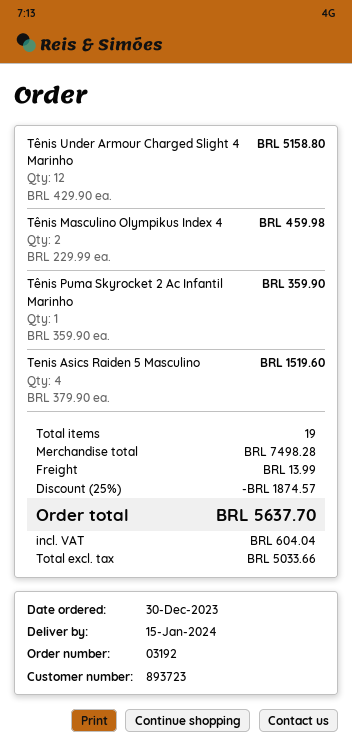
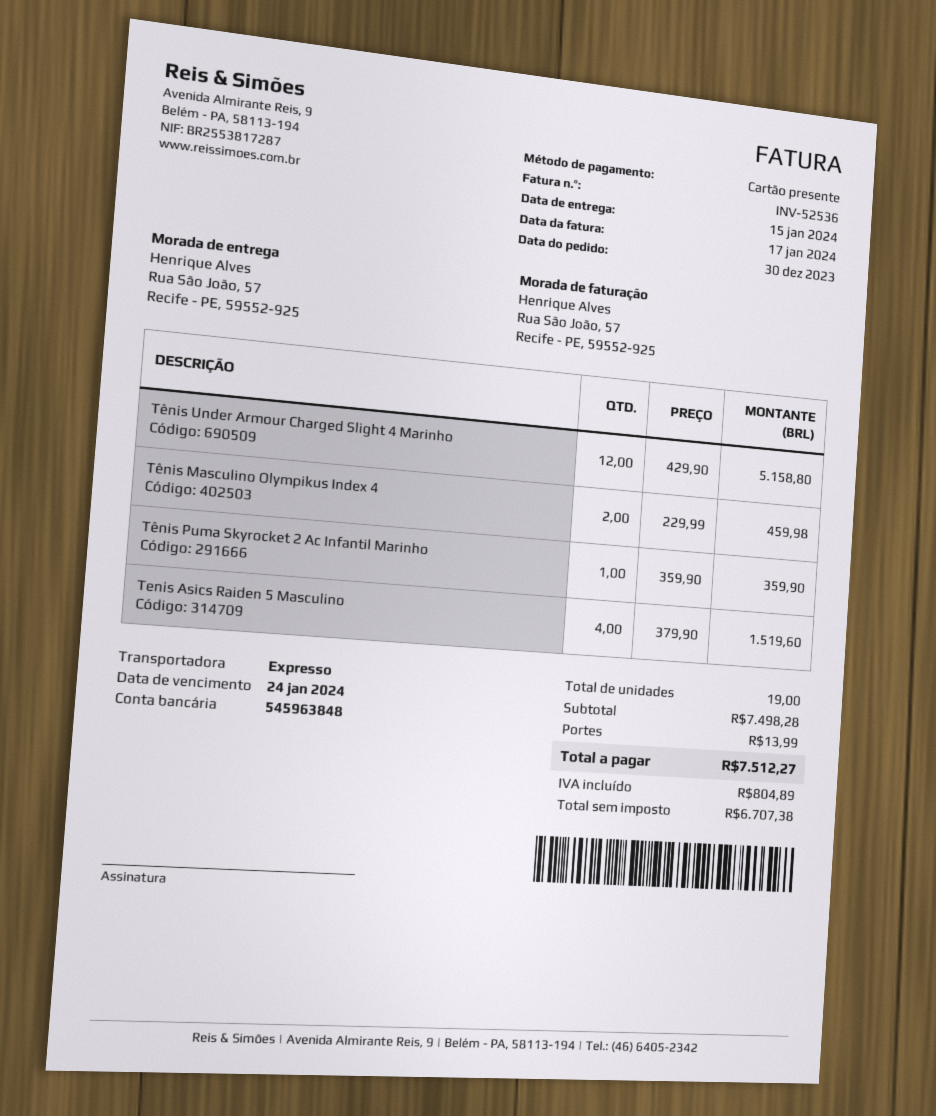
discount: 25% = 1874.57 -> none
net: 5033.66 -> 6707.38
tax: 604.04 -> 804.89
total: 5637.70 -> 7512.27

